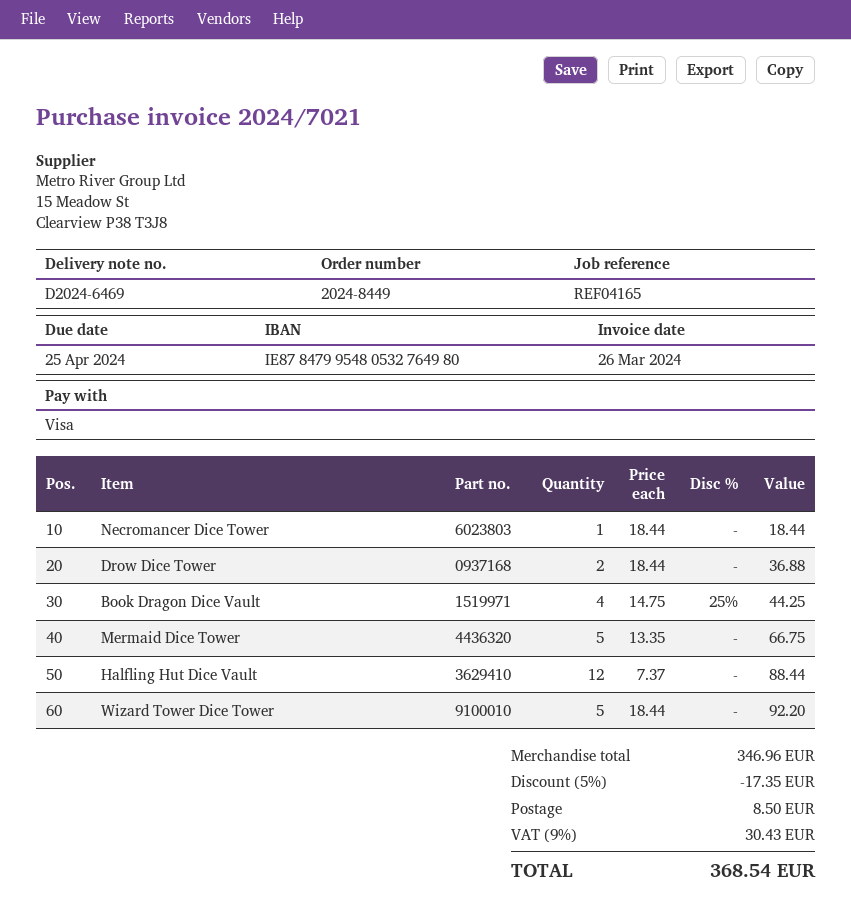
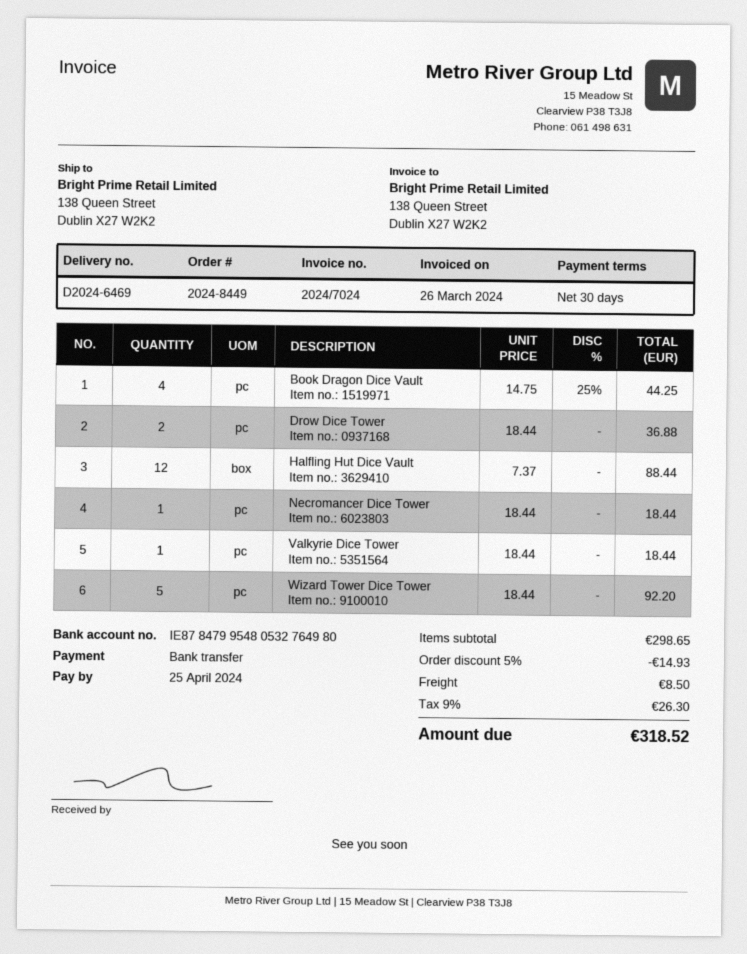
invoice number: 2024/7021 -> 2024/7024
payment method: Visa -> bank transfer
Mermaid Dice Tower: 5 x 13.35 = 66.75 -> none
Valkyrie Dice Tower: none -> 1 x 18.44 = 18.44
subtotal: 346.96 -> 298.65
discount: 5% = 17.35 -> 5% = 14.93
tax: 9% = 30.43 -> 9% = 26.30
total: 368.54 -> 318.52

